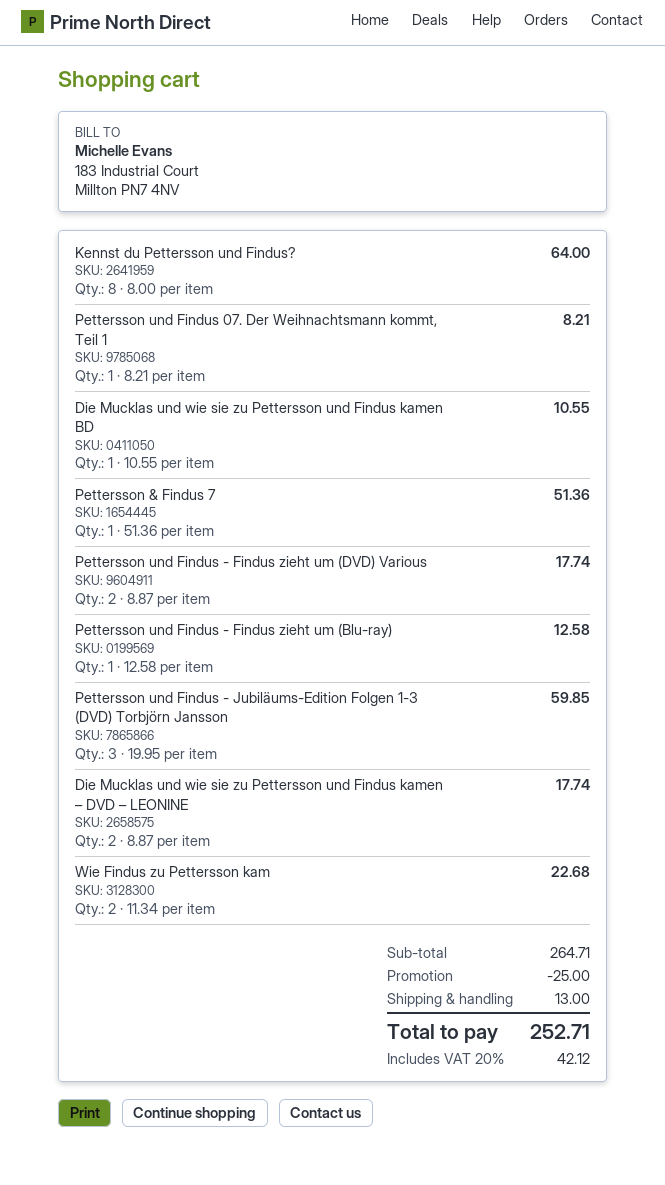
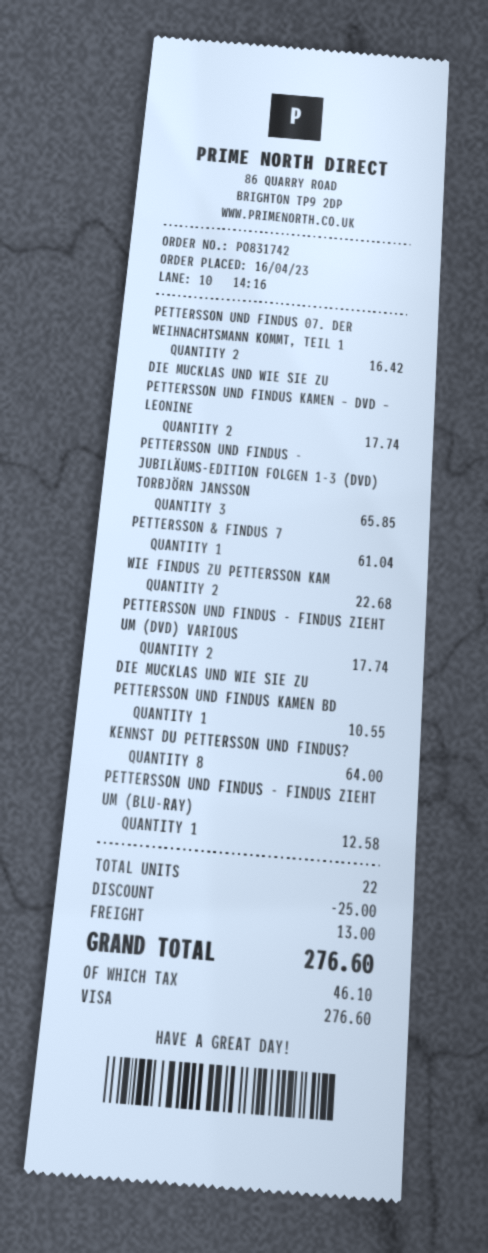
Pettersson und Findus 07. Der Weihnachtsmann kommt, Teil 1: 1 for 8.21 -> 2 for 16.42
Pettersson & Findus 7: 1 for 51.36 -> 1 for 61.04
Pettersson und Findus - Jubiläums-Edition Folgen 1-3 (DVD) Torbjörn Jansson: 3 for 59.85 -> 3 for 65.85
tax: 42.12 -> 46.10
total: 252.71 -> 276.60

